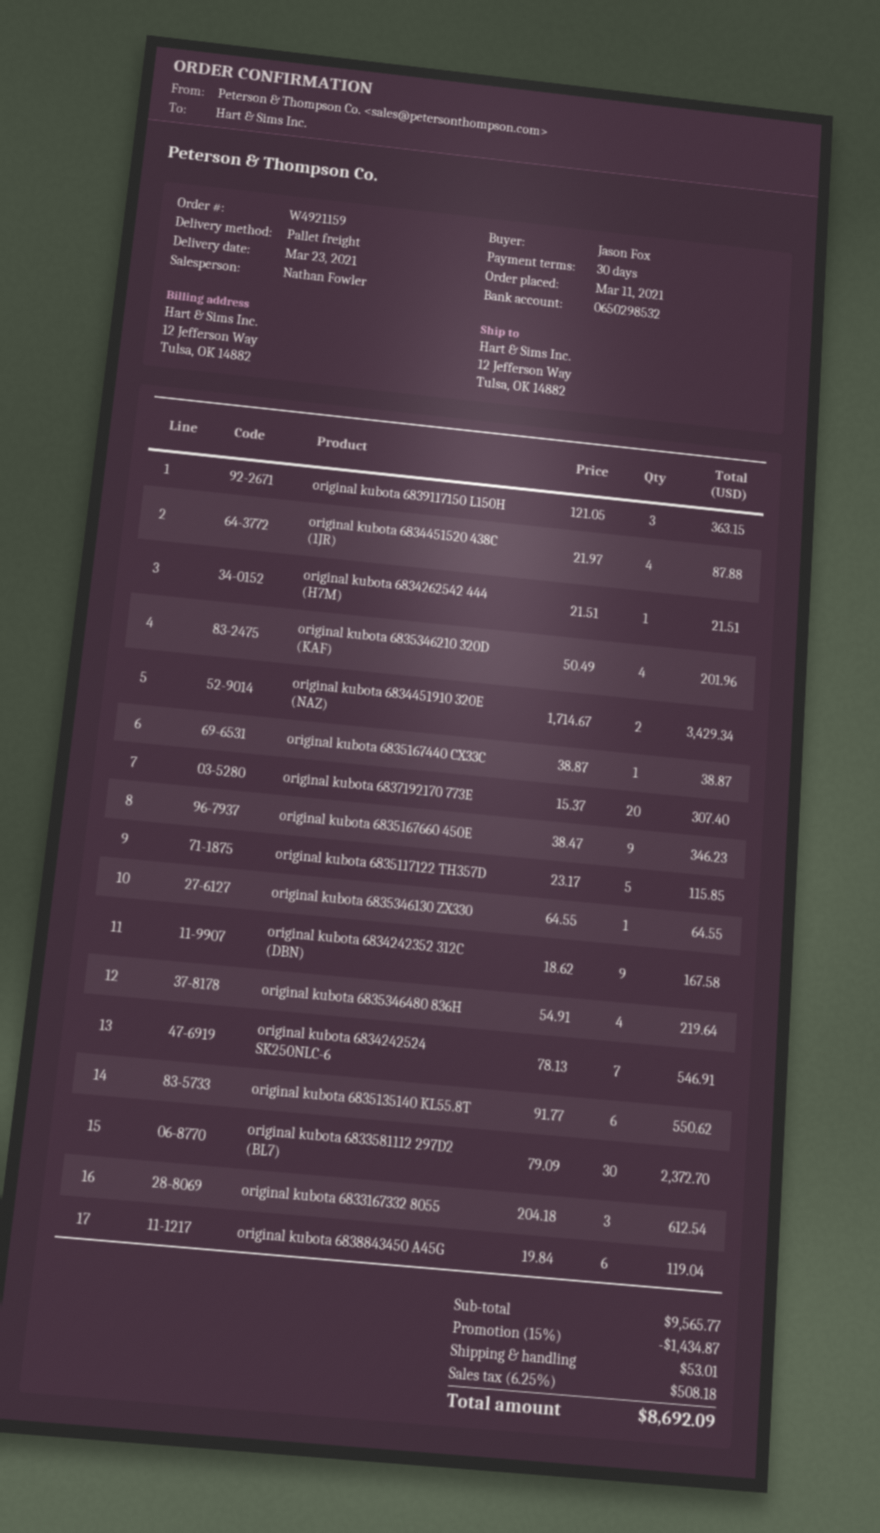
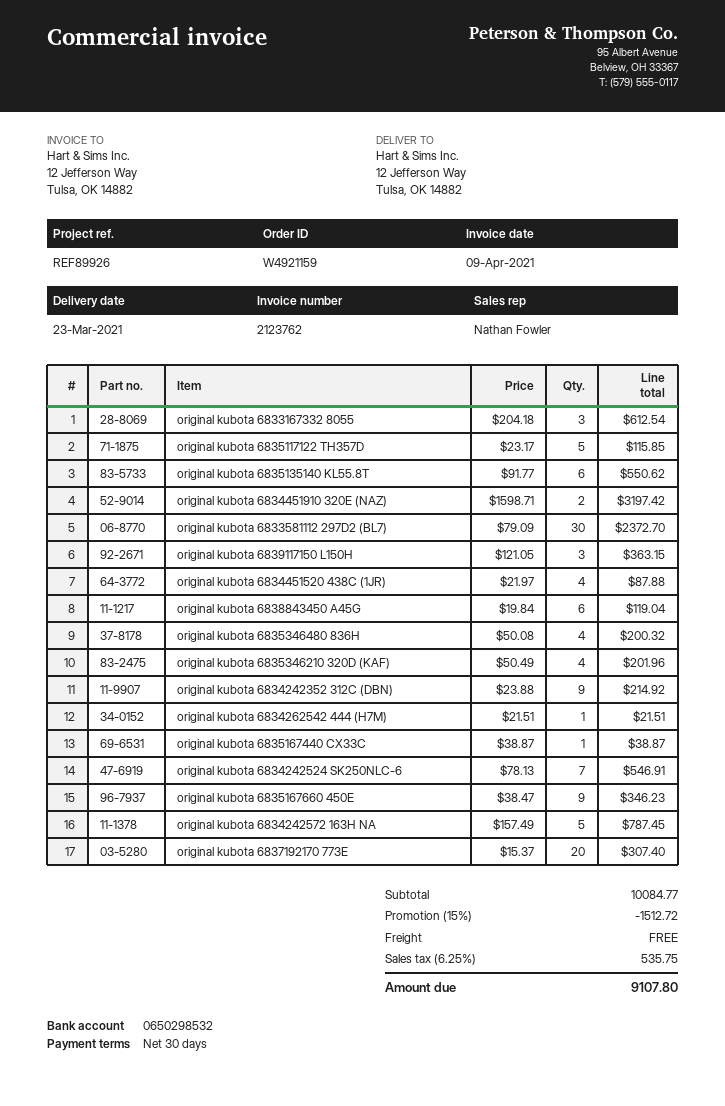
original kubota 6834451910 320E (NAZ): 2 x 1714.67 = 3429.34 -> 2 x 1598.71 = 3197.42
original kubota 6835346130 ZX330: 1 x 64.55 = 64.55 -> none
original kubota 6834242352 312C (DBN): 9 x 18.62 = 167.58 -> 9 x 23.88 = 214.92
original kubota 6835346480 836H: 4 x 54.91 = 219.64 -> 4 x 50.08 = 200.32
original kubota 6834242572 163H NA: none -> 5 x 157.49 = 787.45
subtotal: 9565.77 -> 10084.77
discount: 15% = 1434.87 -> 15% = 1512.72
shipping: 53.01 -> 0.00
tax: 6.25% = 508.18 -> 6.25% = 535.75
total: 8692.09 -> 9107.80

